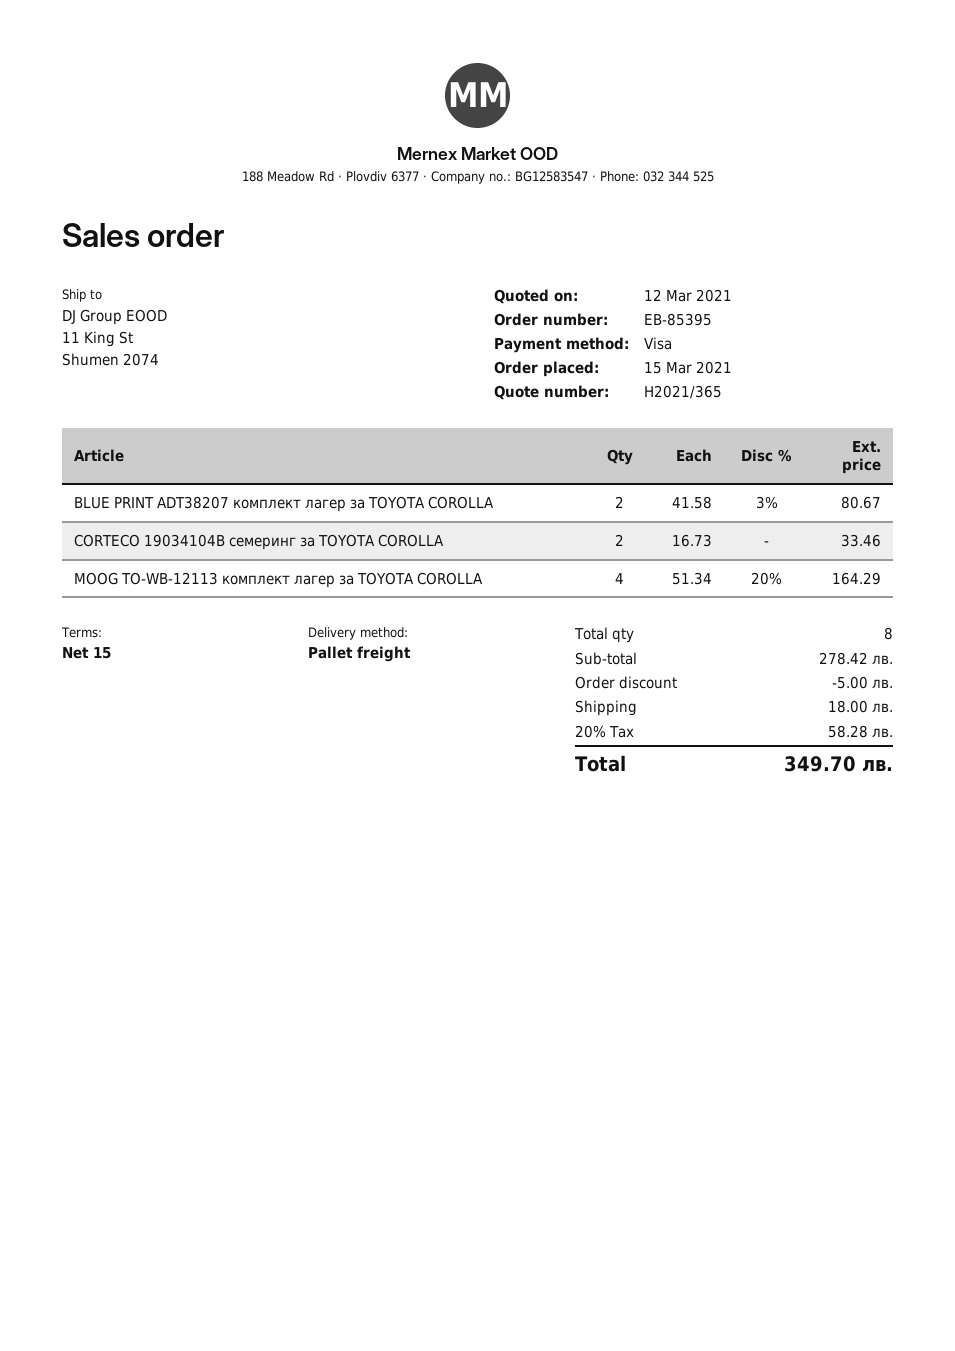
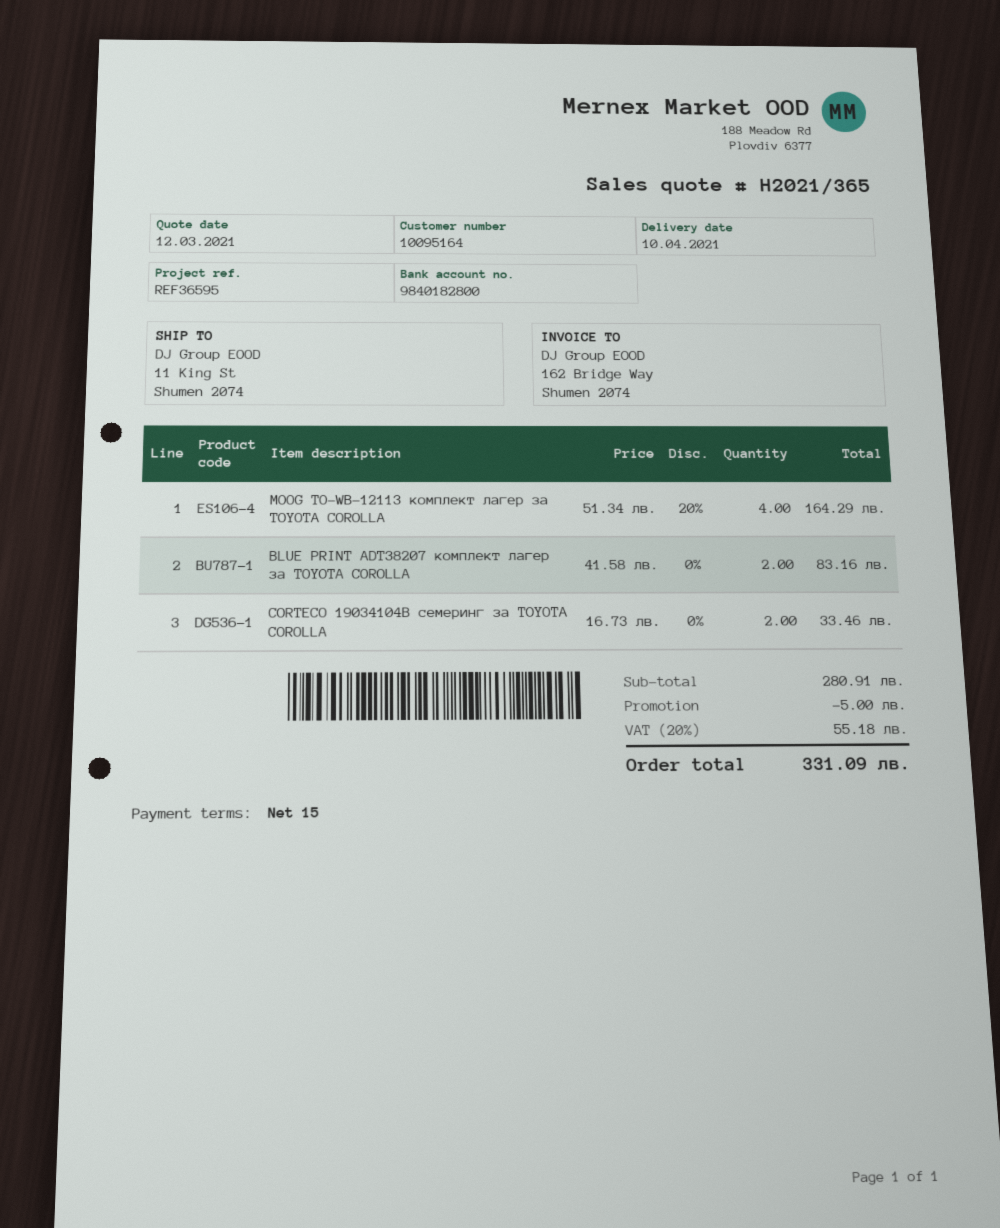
BLUE PRINT ADT38207 комплект лагер за TOYOTA COROLLA: 2 x 41.58 - 3% = 80.67 -> 2 x 41.58 = 83.16
subtotal: 278.42 -> 280.91
shipping: 18.00 -> none
tax: 20% = 58.28 -> 20% = 55.18
total: 349.70 -> 331.09

